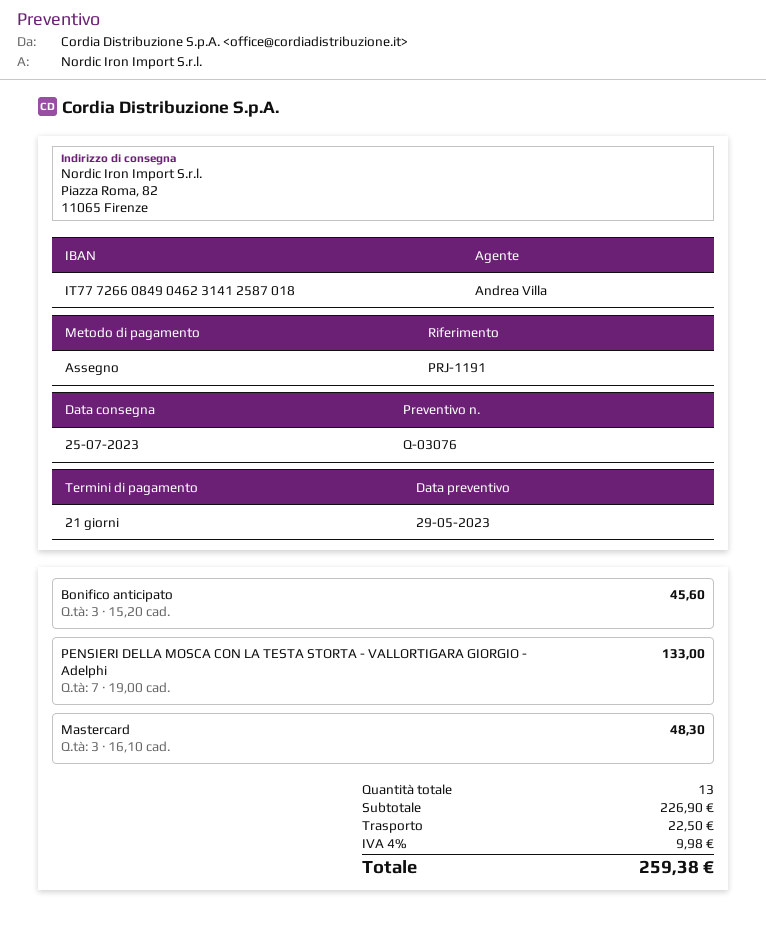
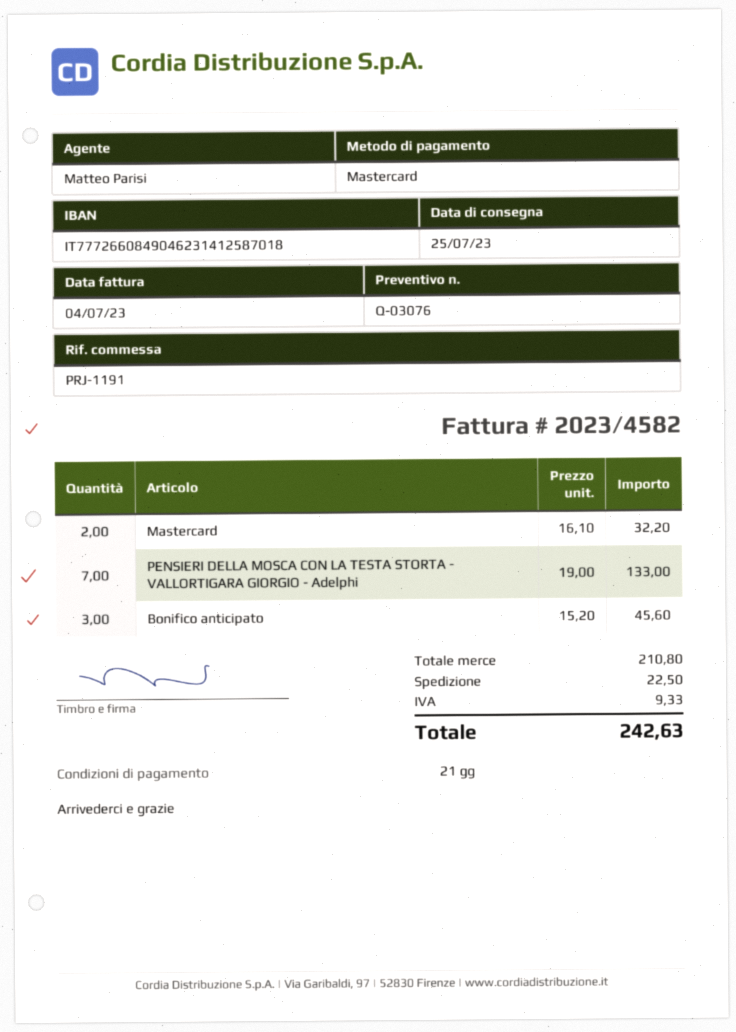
sales rep: Andrea Villa -> Matteo Parisi
payment method: cheque -> Mastercard
Mastercard: 3 x 16.10 = 48.30 -> 2 x 16.10 = 32.20
subtotal: 226.90 -> 210.80
tax: 9.98 -> 9.33
total: 259.38 -> 242.63

